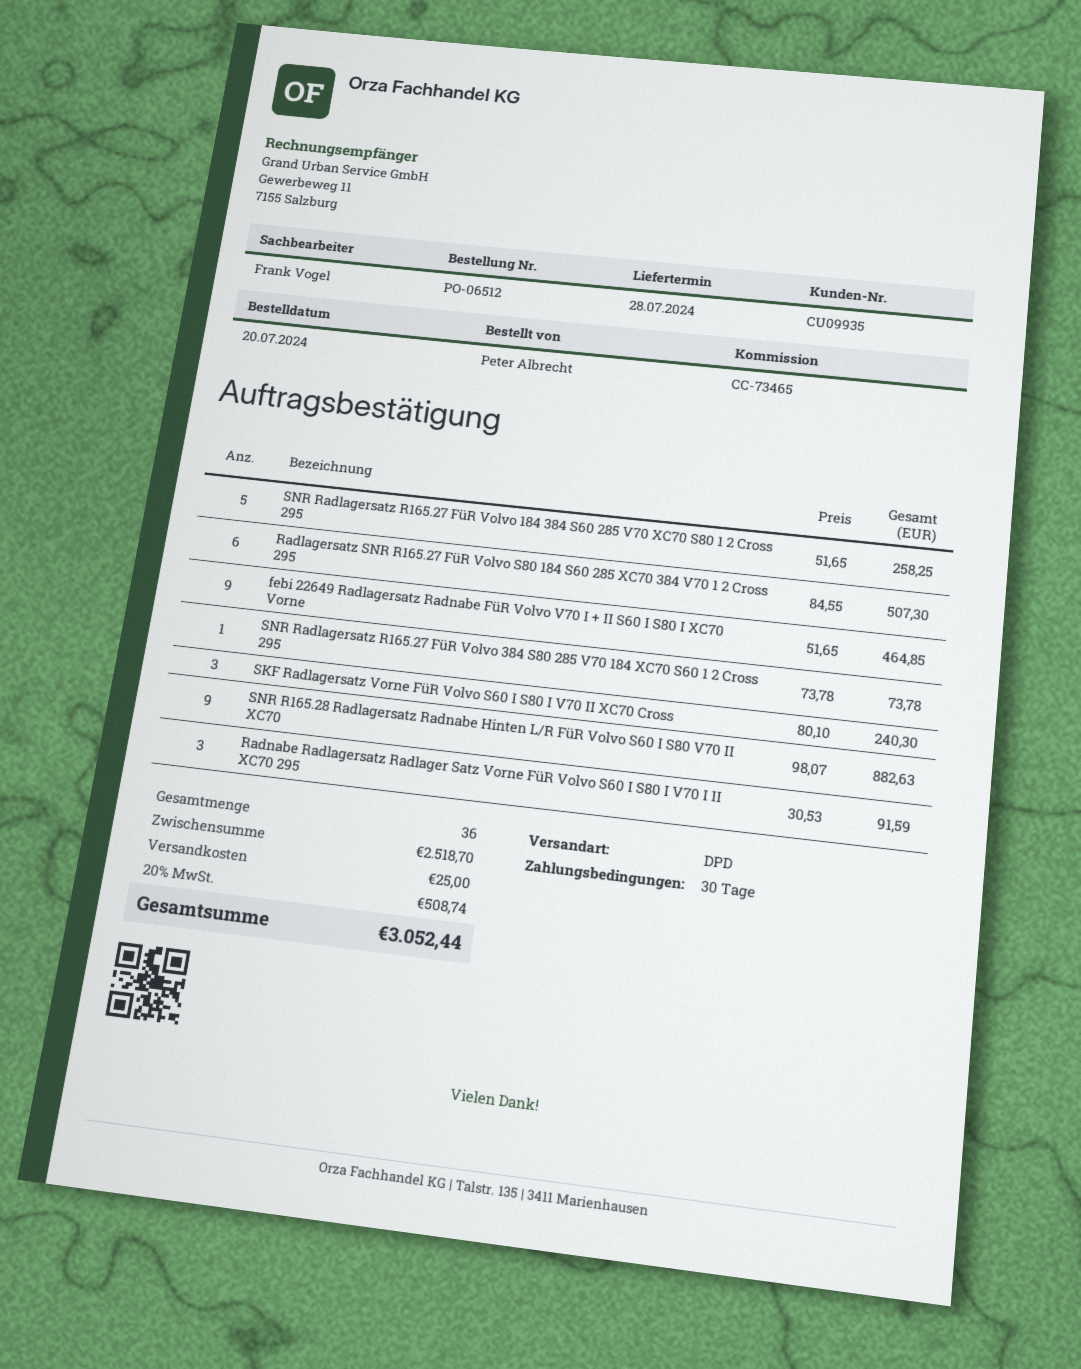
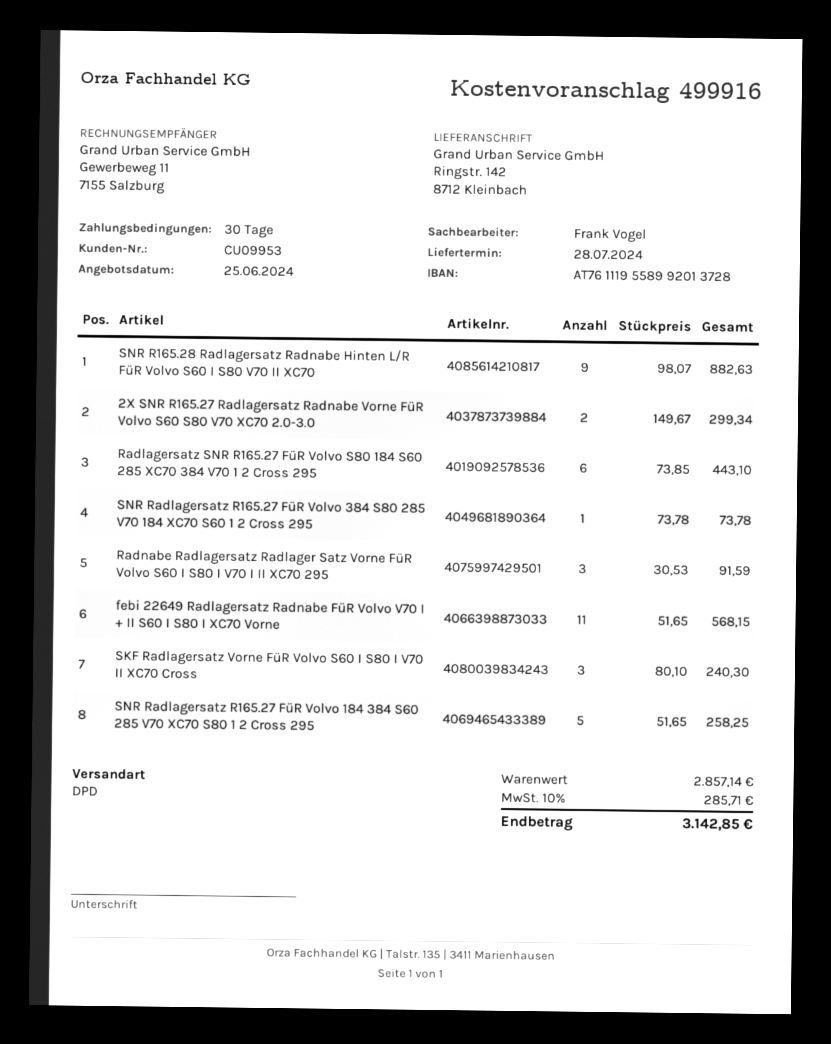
customer number: CU09935 -> CU09953
Radlagersatz SNR R165.27 FüR Volvo S80 184 S60 285 XC70 384 V70 1 2 Cross 295: 6 x 84.55 = 507.30 -> 6 x 73.85 = 443.10
febi 22649 Radlagersatz Radnabe FüR Volvo V70 I + II S60 I S80 I XC70 Vorne: 9 x 51.65 = 464.85 -> 11 x 51.65 = 568.15
2X SNR R165.27 Radlagersatz Radnabe Vorne FüR Volvo S60 S80 V70 XC70 2.0-3.0: none -> 2 x 149.67 = 299.34
subtotal: 2518.70 -> 2857.14
shipping: 25.00 -> none
tax: 20% = 508.74 -> 10% = 285.71
total: 3052.44 -> 3142.85

